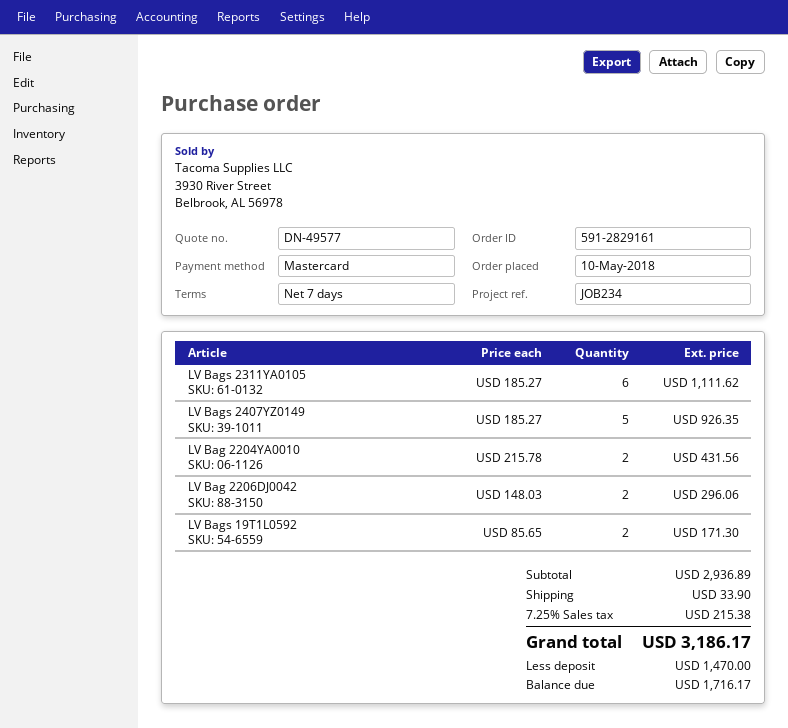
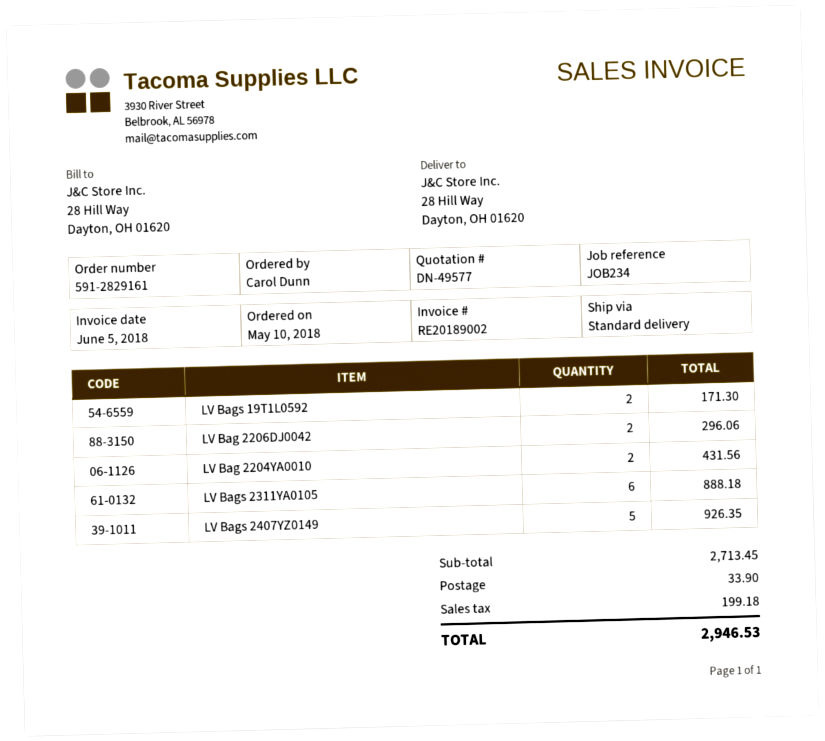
LV Bags 2311YA0105: 6 for 1111.62 -> 6 for 888.18
subtotal: 2936.89 -> 2713.45
tax: 215.38 -> 199.18
total: 3186.17 -> 2946.53

